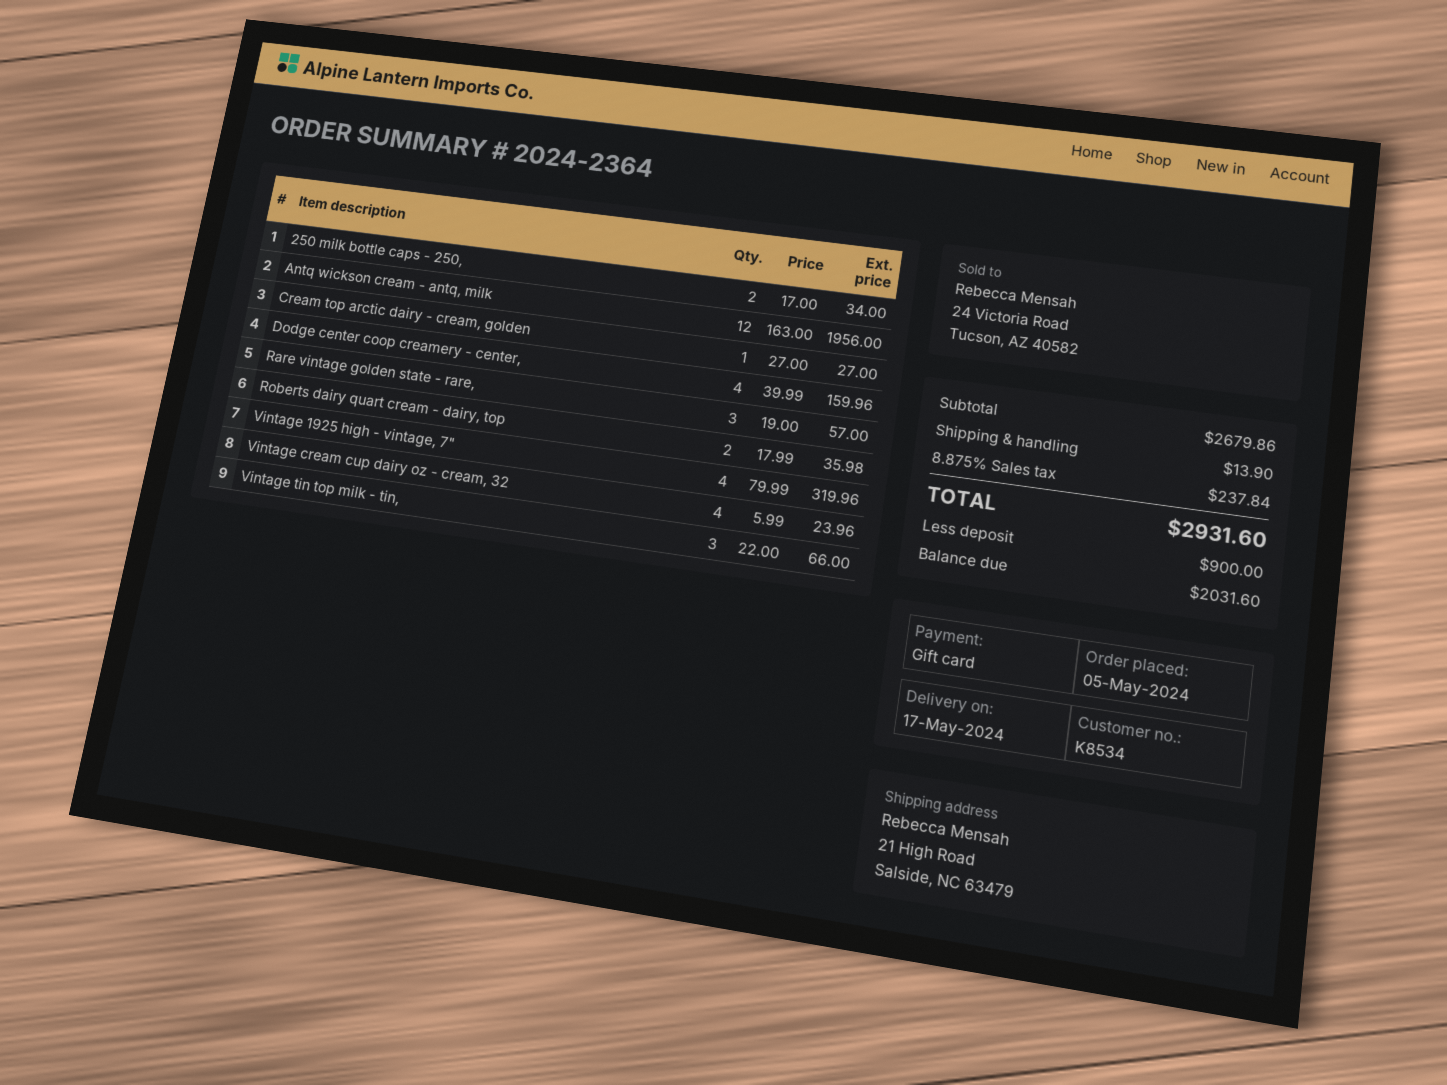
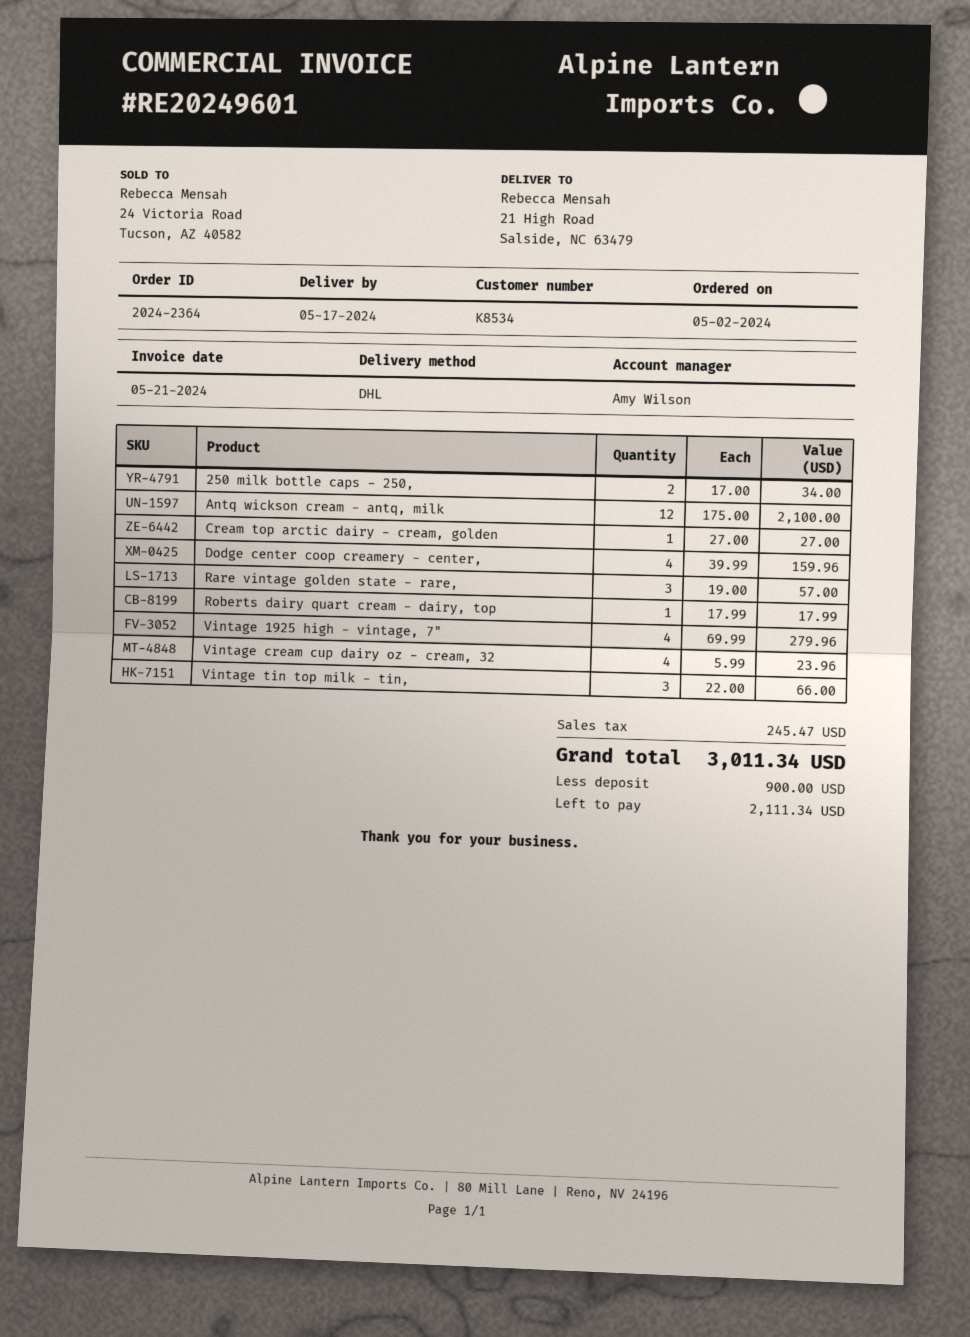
order date: 2024-05-05 -> 2024-05-02
Antq wickson cream - antq, milk: 12 x 163.00 = 1956.00 -> 12 x 175.00 = 2100.00
Roberts dairy quart cream - dairy, top: 2 x 17.99 = 35.98 -> 1 x 17.99 = 17.99
Vintage 1925 high - vintage, 7": 4 x 79.99 = 319.96 -> 4 x 69.99 = 279.96
shipping: 13.90 -> none
tax: 237.84 -> 245.47
total: 2931.60 -> 3011.34
balance: 2031.60 -> 2111.34

